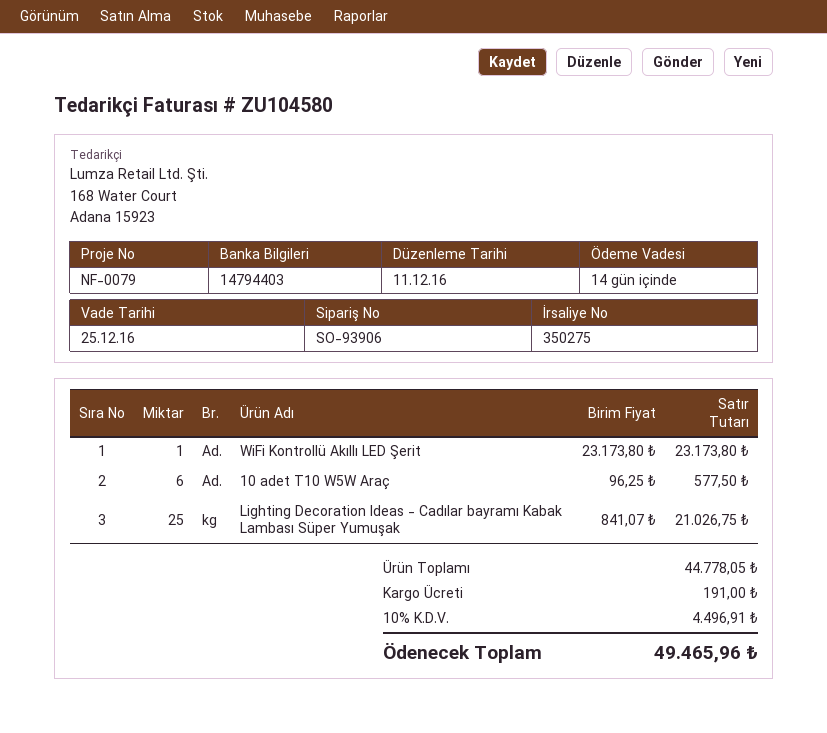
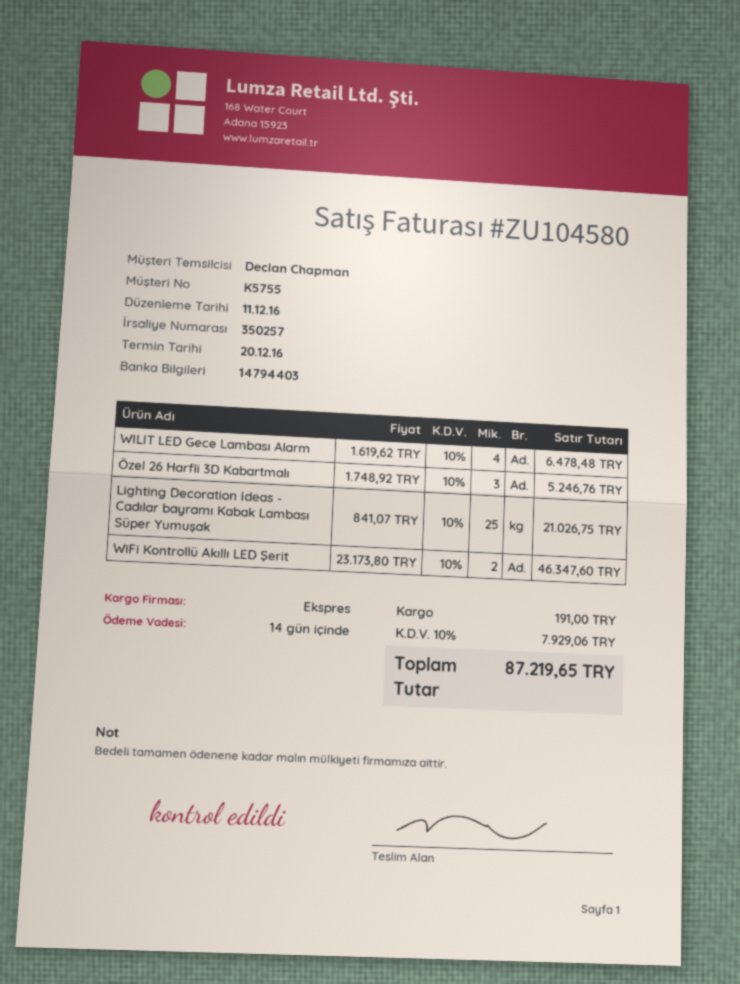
delivery note number: 350275 -> 350257
WiFi Kontrollü Akıllı LED Şerit: 1 x 23173.80 = 23173.80 -> 2 x 23173.80 = 46347.60
10 adet T10 W5W Araç: 6 x 96.25 = 577.50 -> none
WILIT LED Gece Lambası Alarm: none -> 4 x 1619.62 = 6478.48
Özel 26 Harfli 3D Kabartmalı: none -> 3 x 1748.92 = 5246.76
tax: 10% = 4496.91 -> 10% = 7929.06
total: 49465.96 -> 87219.65

